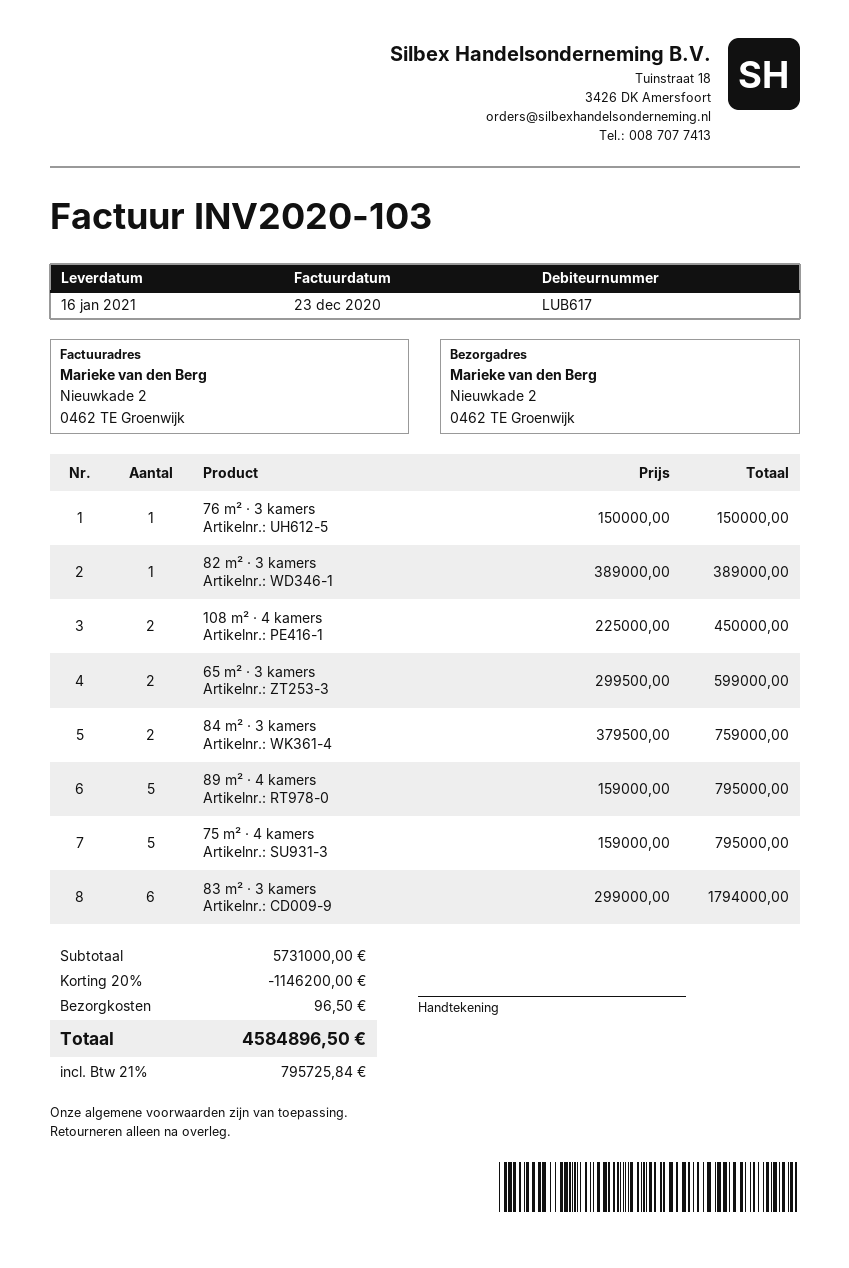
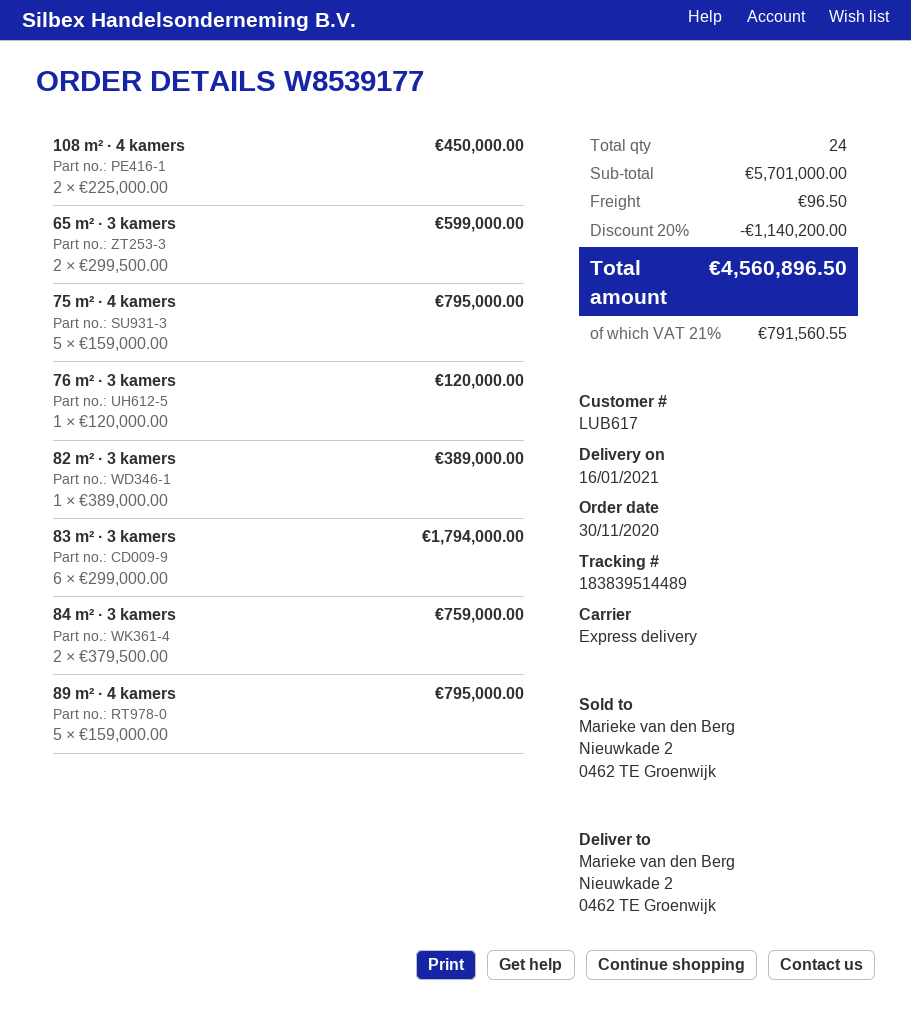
76 m² · 3 kamers: 1 x 150000.00 = 150000.00 -> 1 x 120000.00 = 120000.00
subtotal: 5731000.00 -> 5701000.00
discount: 20% = 1146200.00 -> 20% = 1140200.00
tax: 21% = 795725.84 -> 21% = 791560.55
total: 4584896.50 -> 4560896.50

